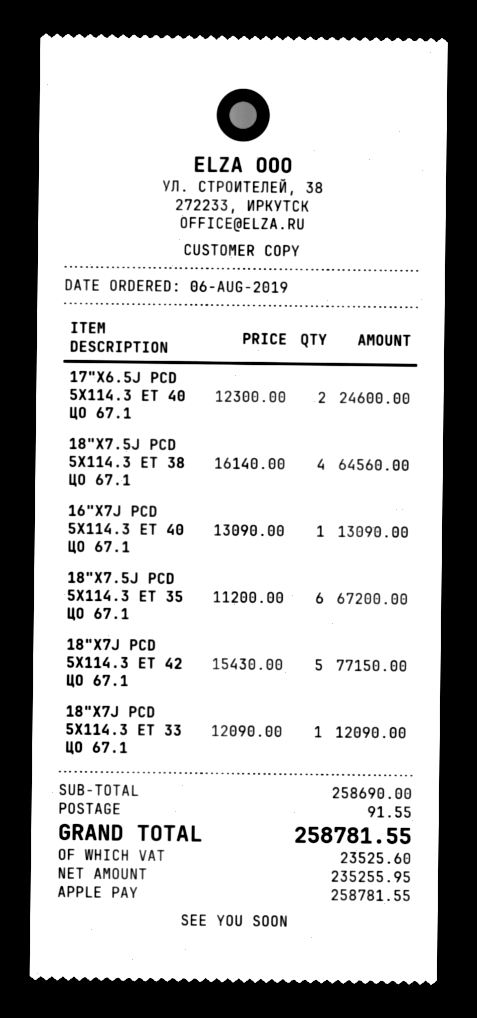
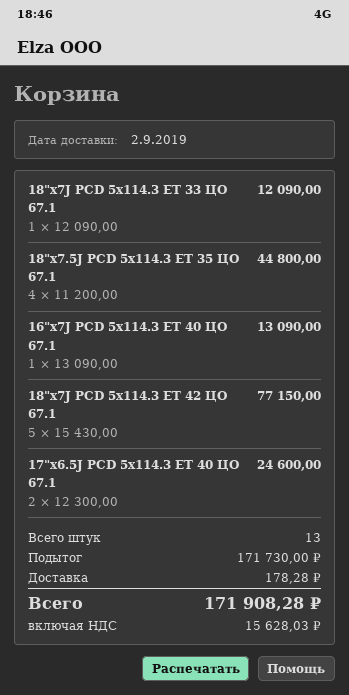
18"X7.5J PCD 5X114.3 ЕТ 38 ЦО 67.1: 4 x 16140.00 = 64560.00 -> none
18"X7.5J PCD 5X114.3 ЕТ 35 ЦО 67.1: 6 x 11200.00 = 67200.00 -> 4 x 11200.00 = 44800.00
subtotal: 258690.00 -> 171730.00
shipping: 91.55 -> 178.28
tax: 23525.60 -> 15628.03
total: 258781.55 -> 171908.28

